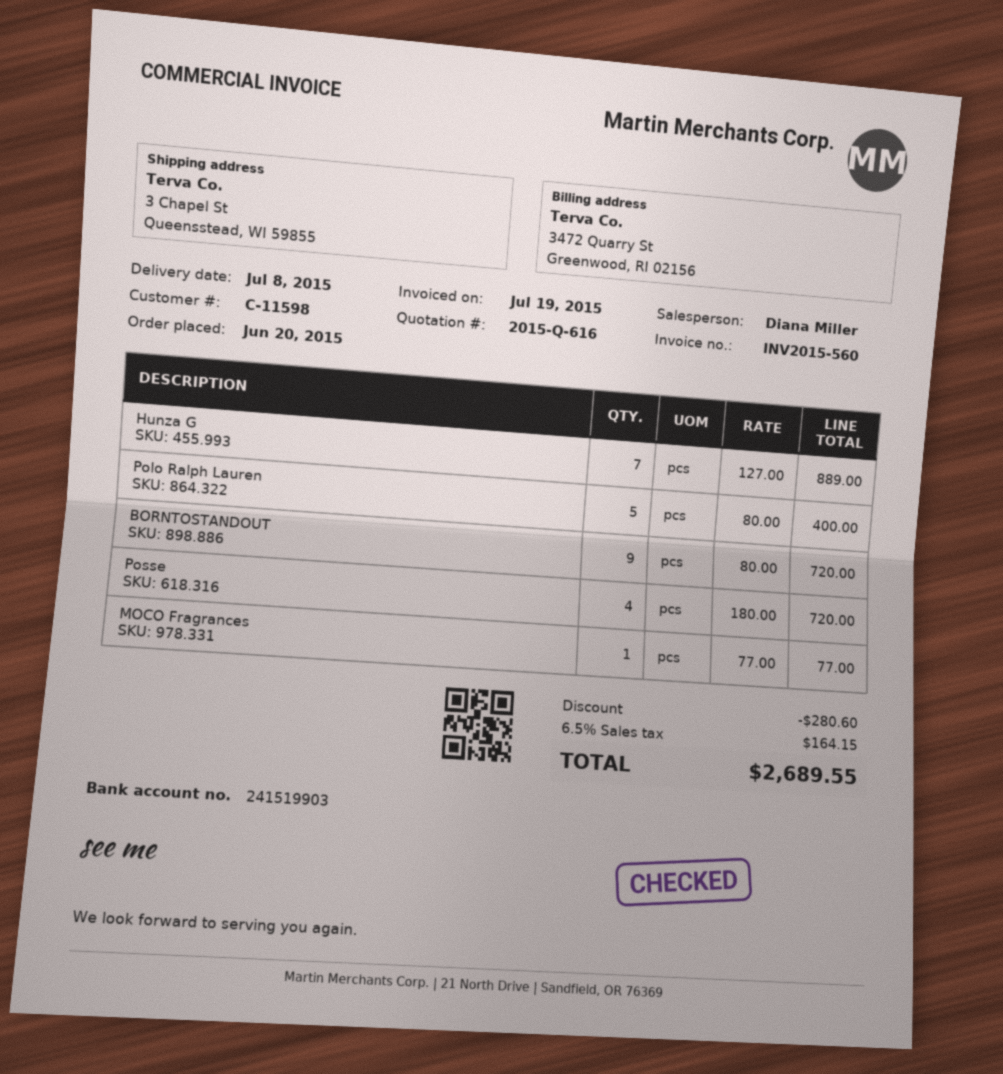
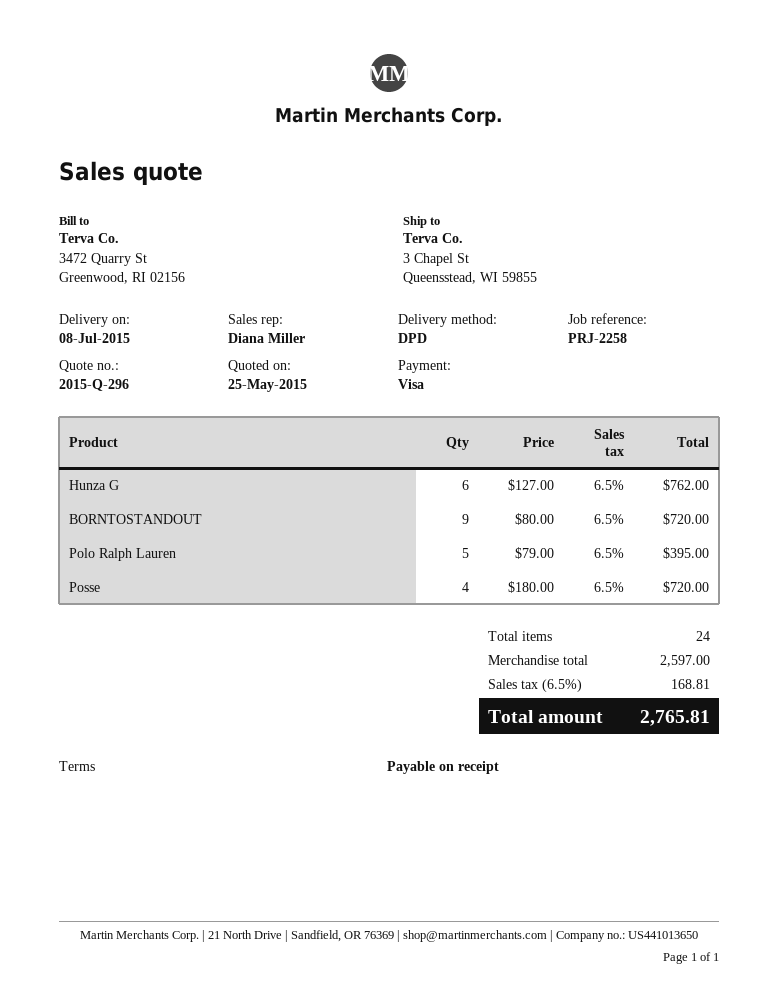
quote number: 2015-Q-616 -> 2015-Q-296
Hunza G: 7 x 127.00 = 889.00 -> 6 x 127.00 = 762.00
Polo Ralph Lauren: 5 x 80.00 = 400.00 -> 5 x 79.00 = 395.00
MOCO Fragrances: 1 x 77.00 = 77.00 -> none
discount: 280.60 -> none
tax: 6.5% = 164.15 -> 6.5% = 168.81
total: 2689.55 -> 2765.81

